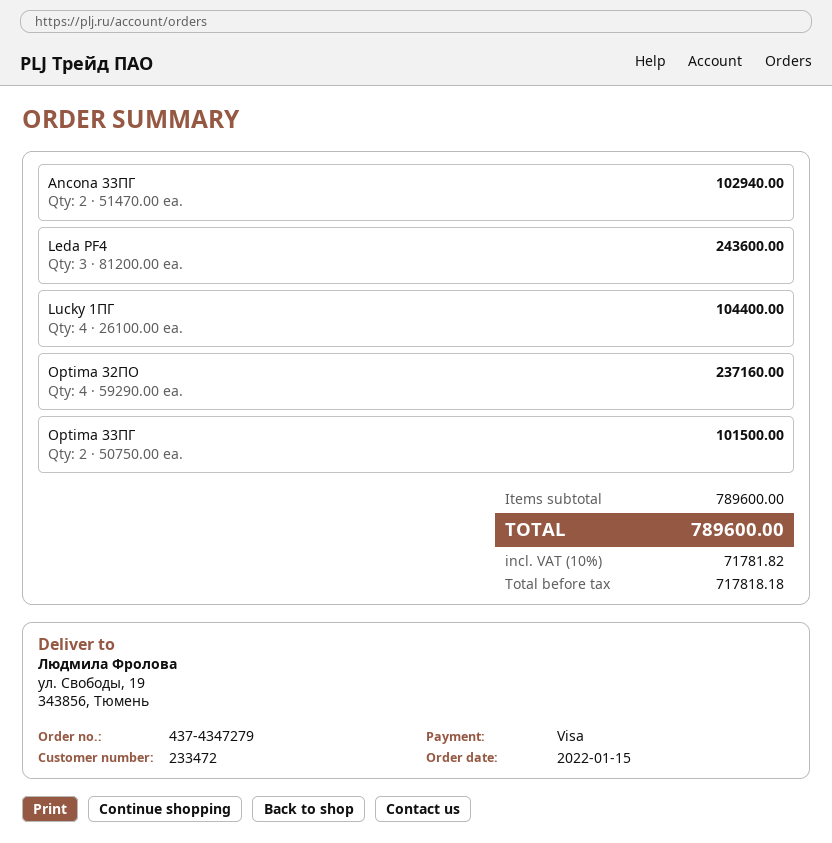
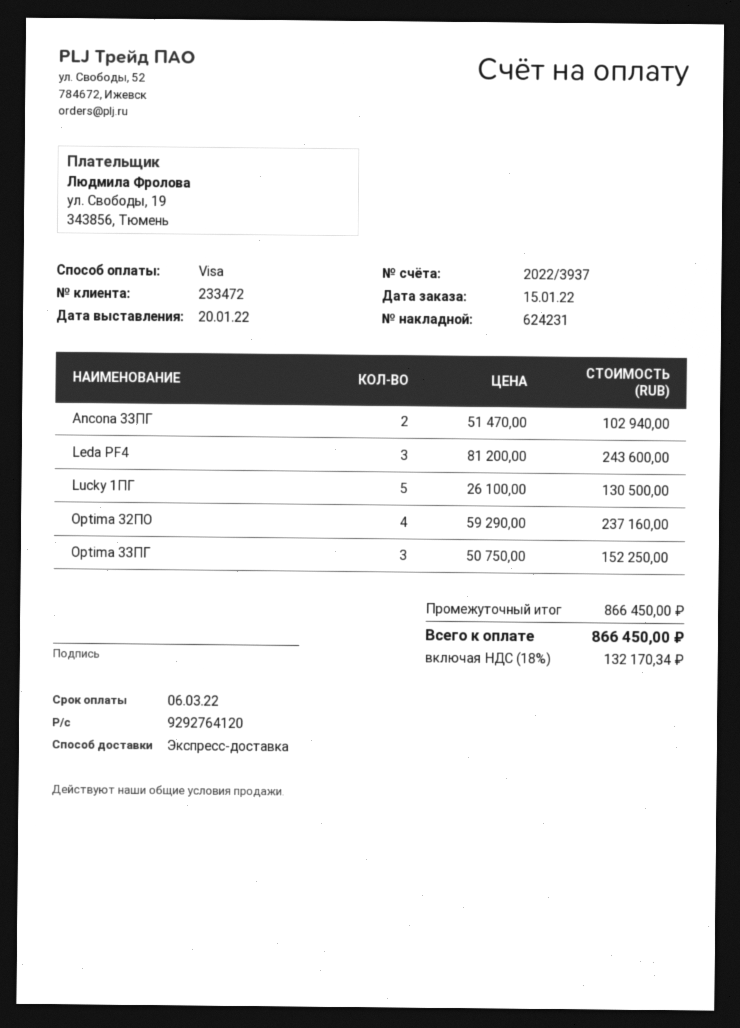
Lucky 1ПГ: 4 x 26100.00 = 104400.00 -> 5 x 26100.00 = 130500.00
Optima 33ПГ: 2 x 50750.00 = 101500.00 -> 3 x 50750.00 = 152250.00
subtotal: 789600.00 -> 866450.00
tax: 10% = 71781.82 -> 18% = 132170.34
total: 789600.00 -> 866450.00

